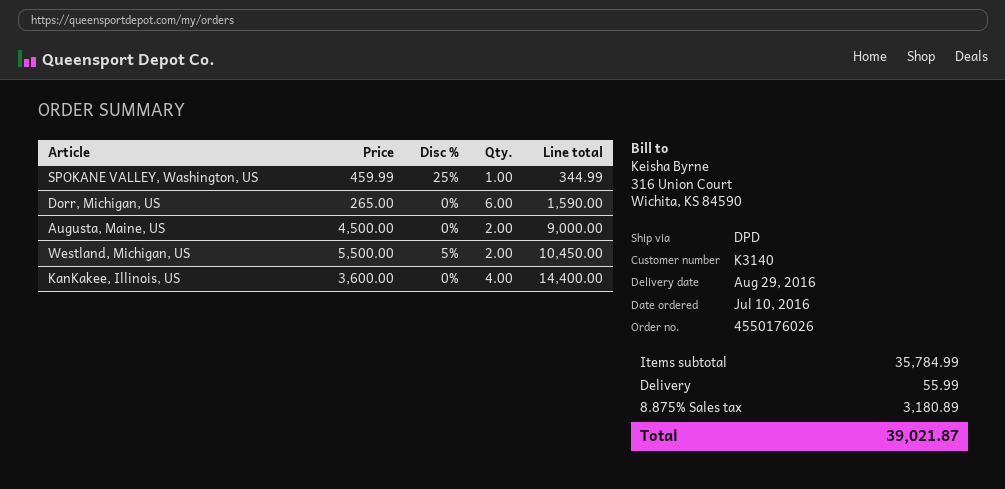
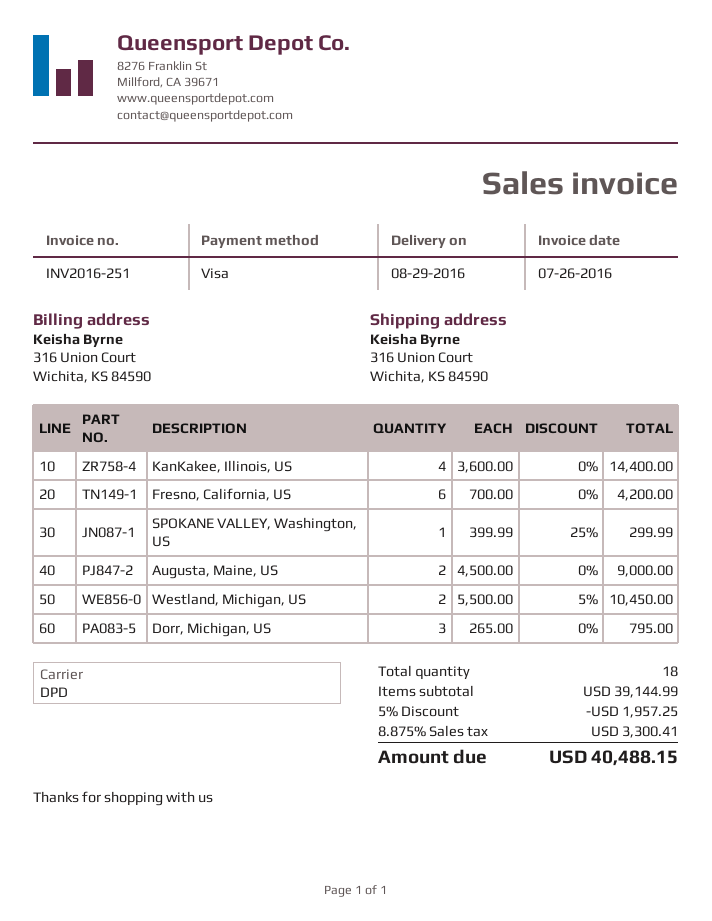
SPOKANE VALLEY, Washington, US: 1 x 459.99 - 25% = 344.99 -> 1 x 399.99 - 25% = 299.99
Dorr, Michigan, US: 6 x 265.00 = 1590.00 -> 3 x 265.00 = 795.00
Fresno, California, US: none -> 6 x 700.00 = 4200.00
subtotal: 35784.99 -> 39144.99
discount: none -> 5% = 1957.25
shipping: 55.99 -> none
tax: 8.875% = 3180.89 -> 8.875% = 3300.41
total: 39021.87 -> 40488.15

